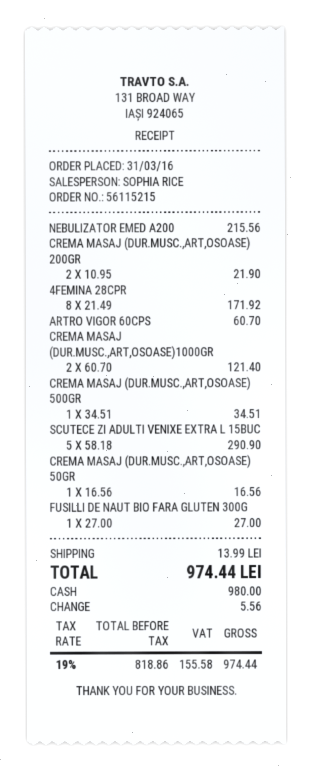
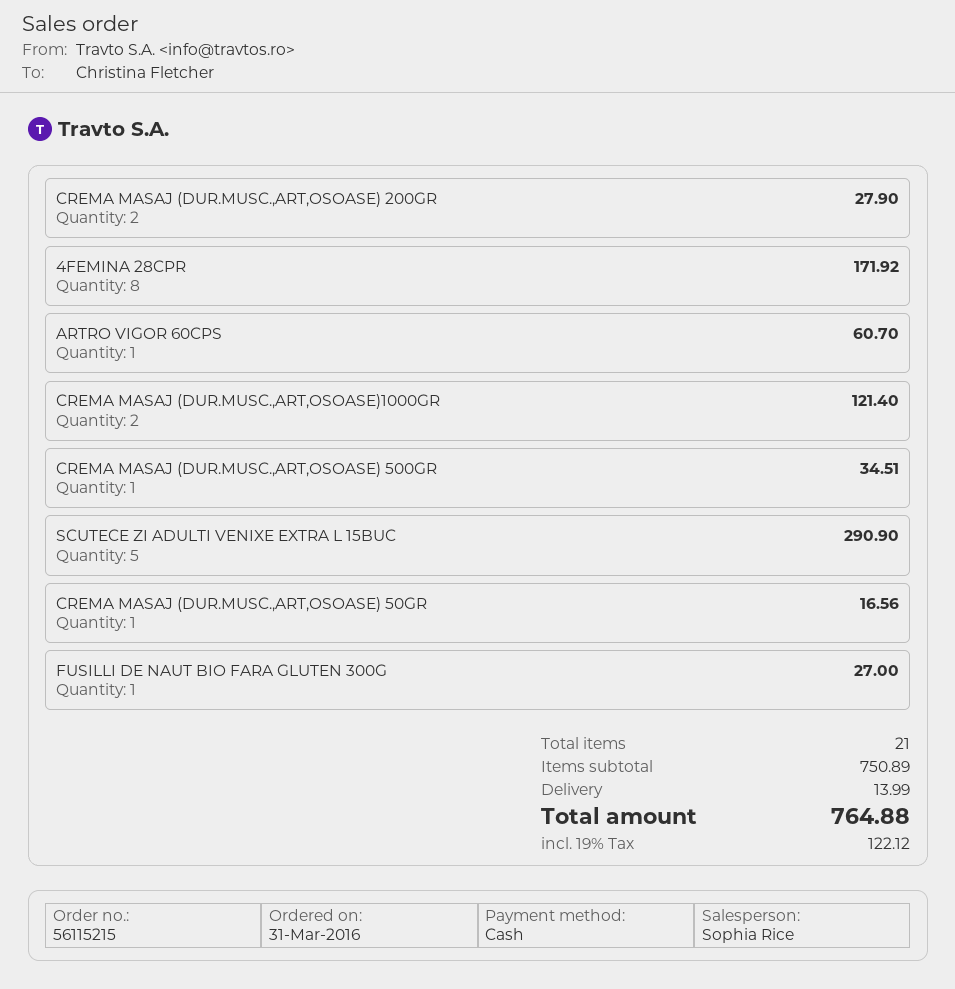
NEBULIZATOR EMED A200: 1 for 215.56 -> none
CREMA MASAJ (DUR.MUSC.,ART,OSOASE) 200GR: 2 for 21.90 -> 2 for 27.90
tax: 19% = 155.58 -> 19% = 122.12
total: 974.44 -> 764.88

